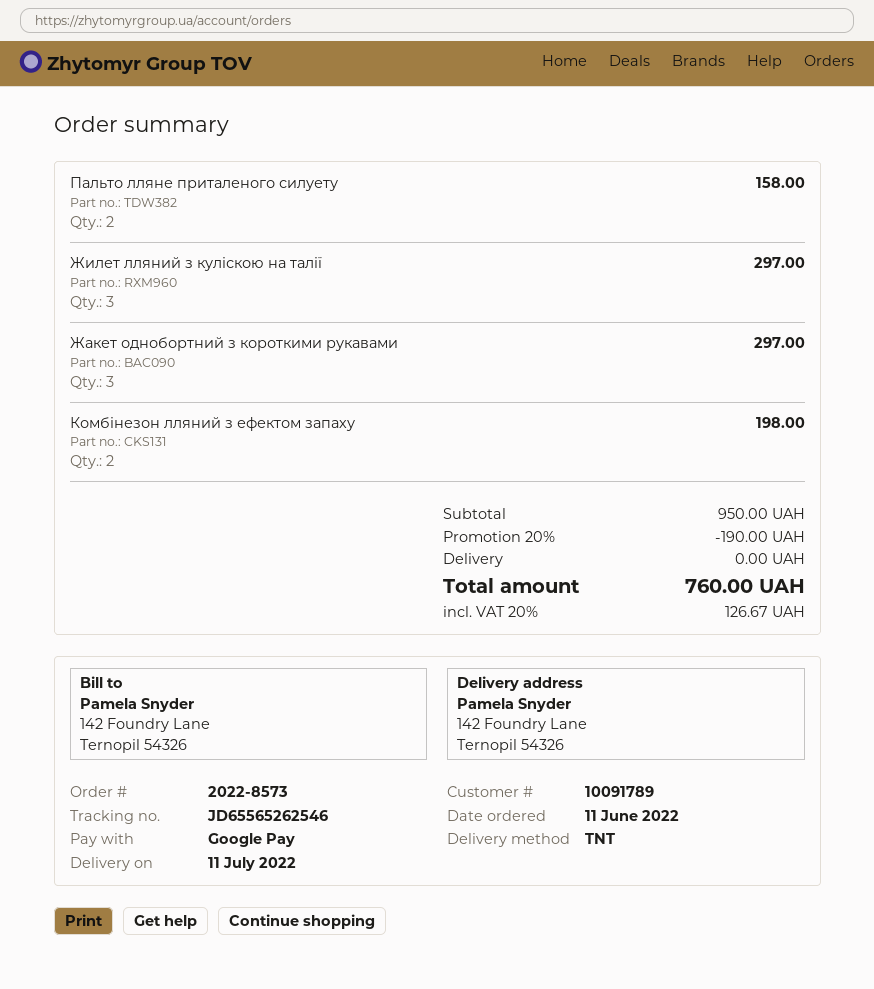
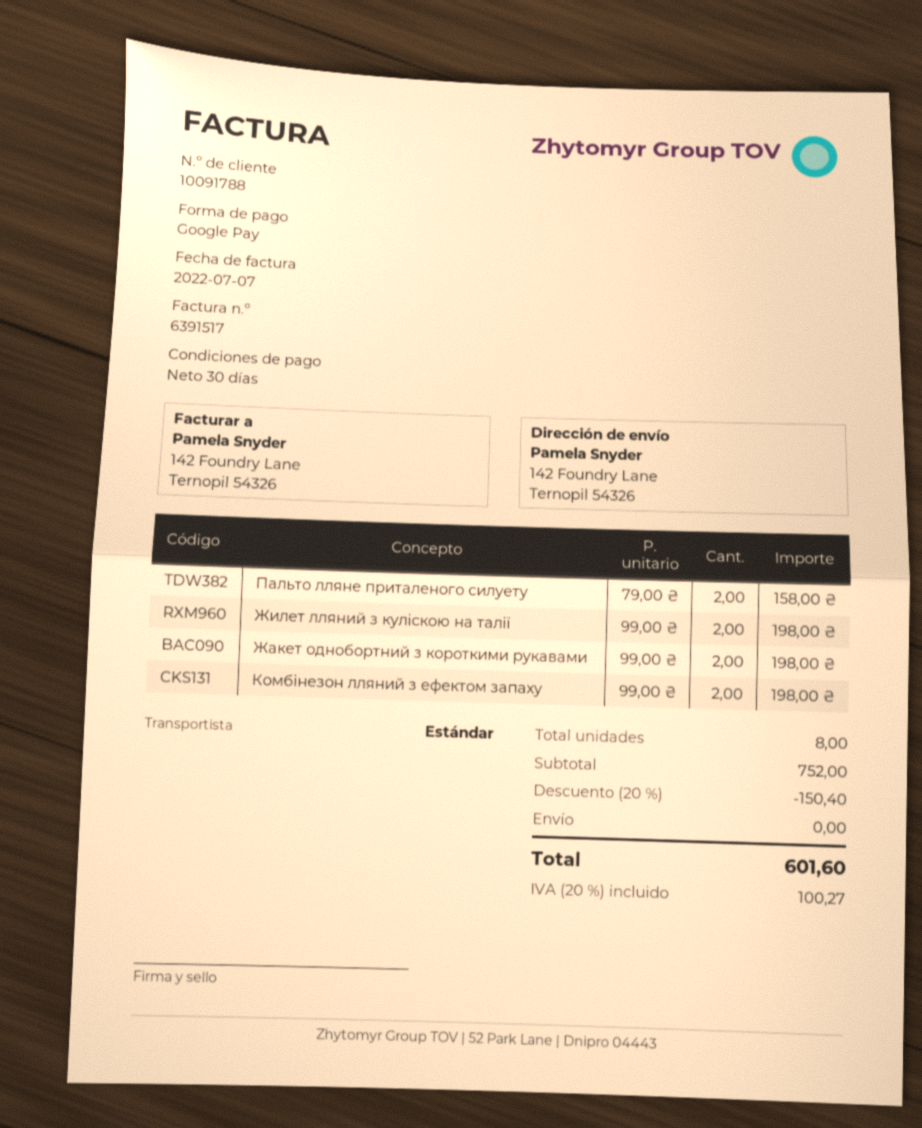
customer number: 10091789 -> 10091788
shipping method: TNT -> standard
Жилет лляний з куліскою на талії: 3 for 297.00 -> 2 for 198.00
Жакет однобортний з короткими рукавами: 3 for 297.00 -> 2 for 198.00
subtotal: 950.00 -> 752.00
discount: 20% = 190.00 -> 20% = 150.40
tax: 20% = 126.67 -> 20% = 100.27
total: 760.00 -> 601.60

